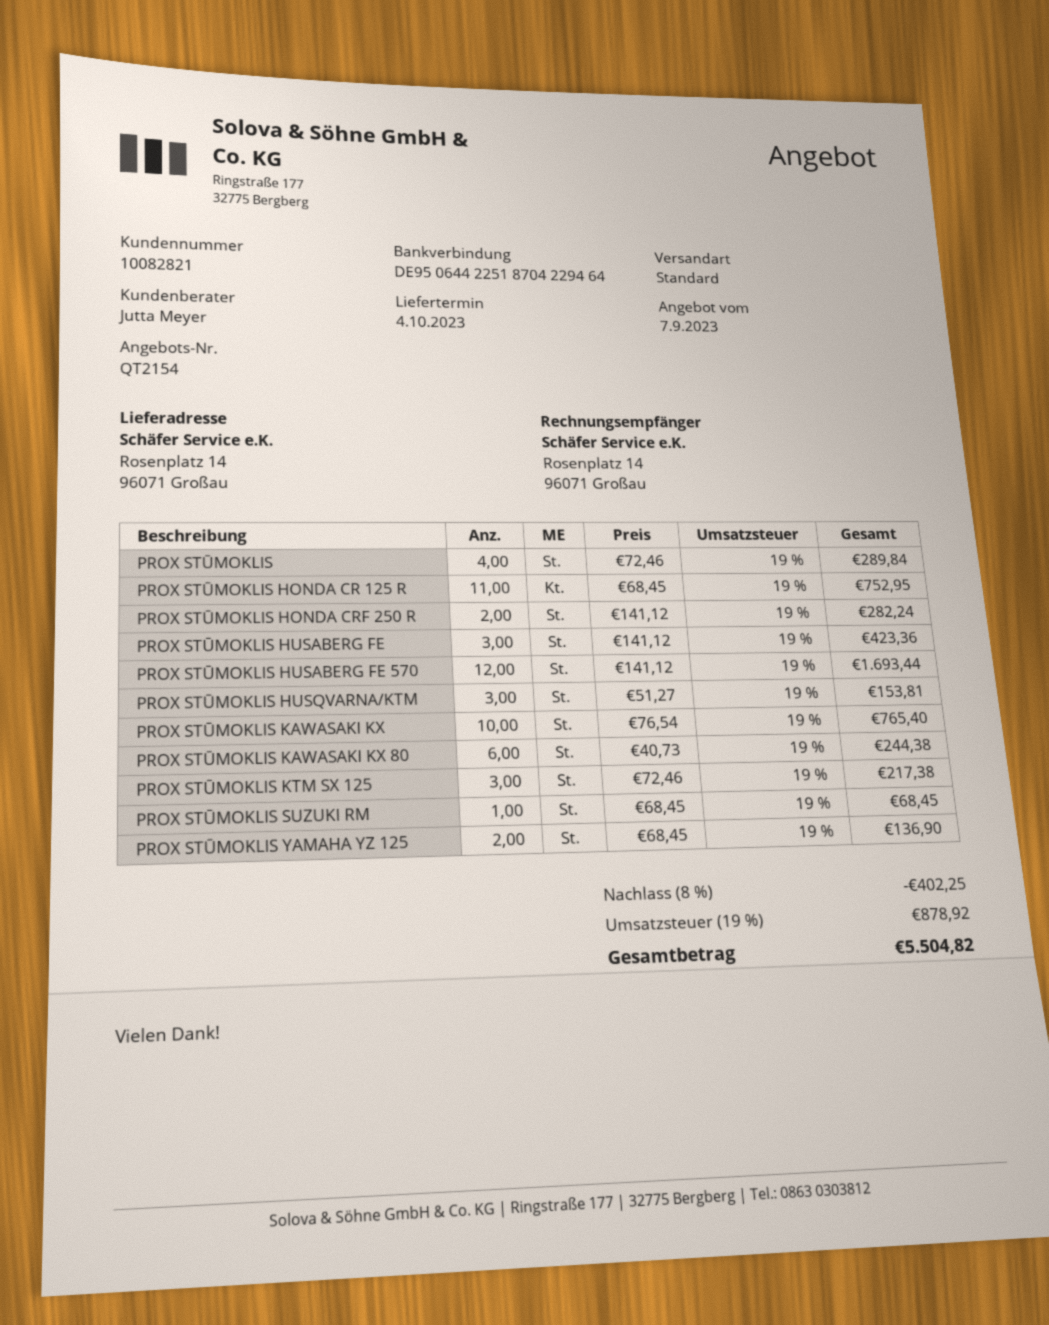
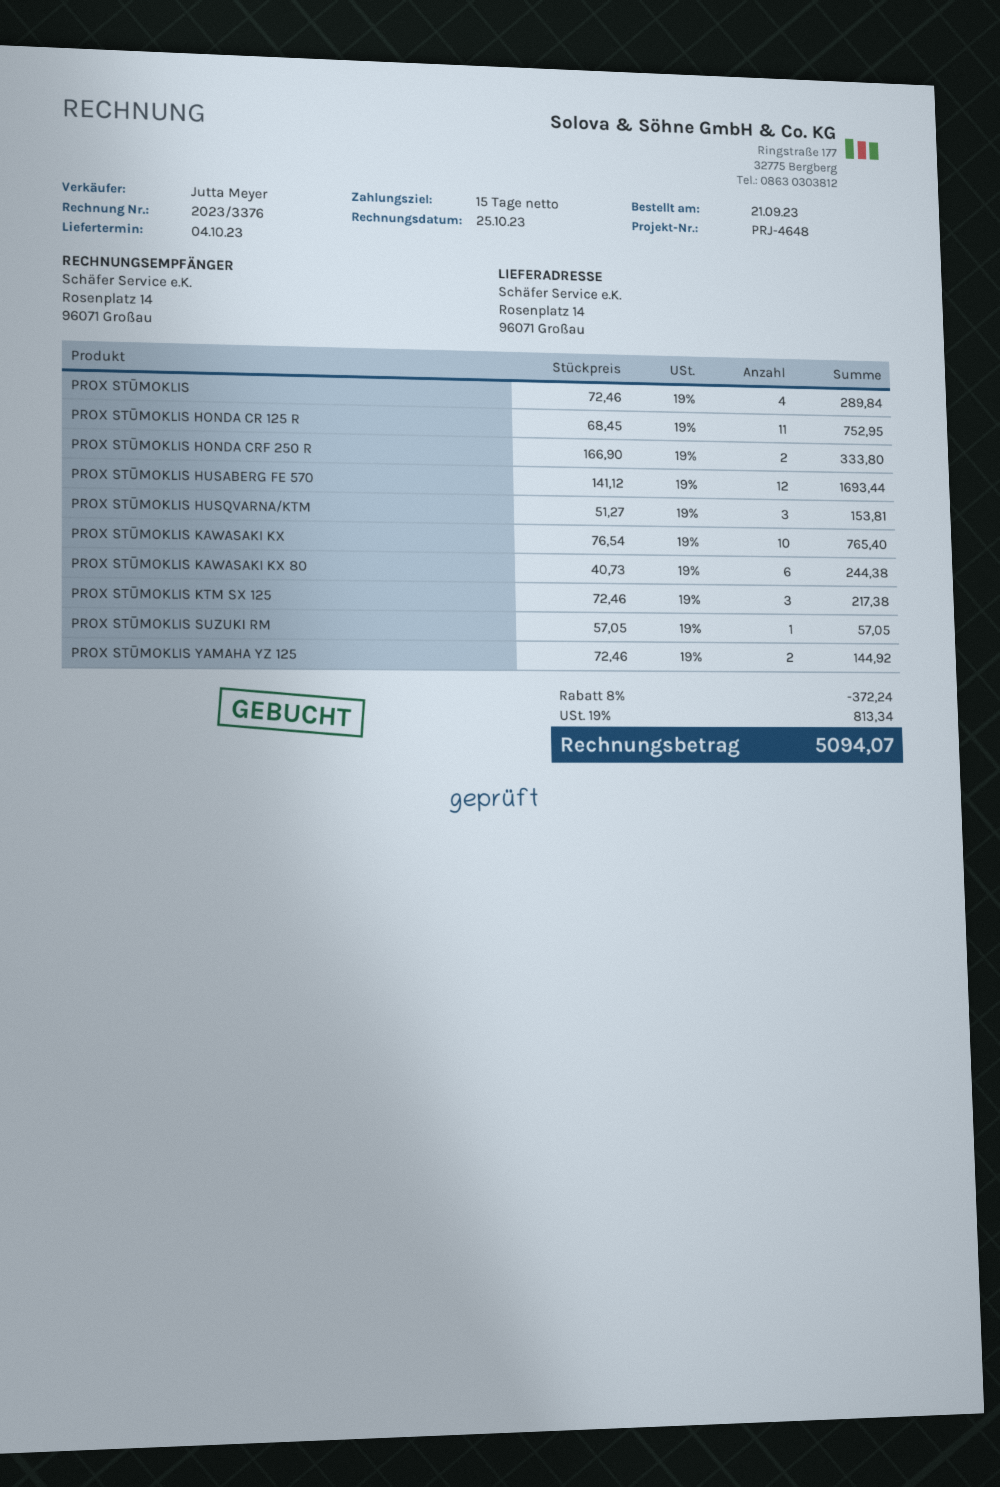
PROX STŪMOKLIS HONDA CRF 250 R: 2 x 141.12 = 282.24 -> 2 x 166.90 = 333.80
PROX STŪMOKLIS HUSABERG FE: 3 x 141.12 = 423.36 -> none
PROX STŪMOKLIS SUZUKI RM: 1 x 68.45 = 68.45 -> 1 x 57.05 = 57.05
PROX STŪMOKLIS YAMAHA YZ 125: 2 x 68.45 = 136.90 -> 2 x 72.46 = 144.92
discount: 8% = 402.25 -> 8% = 372.24
tax: 19% = 878.92 -> 19% = 813.34
total: 5504.82 -> 5094.07

